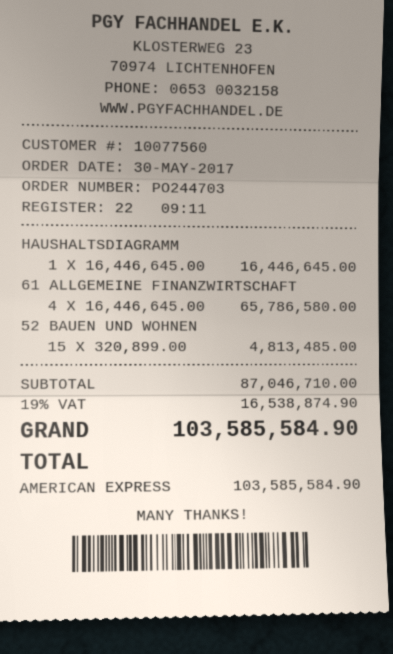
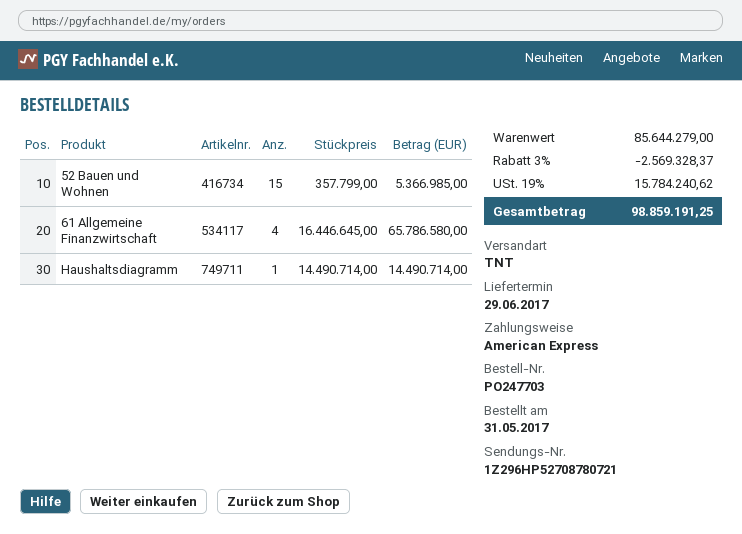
order number: PO244703 -> PO247703
order date: 2017-05-30 -> 2017-05-31
HAUSHALTSDIAGRAMM: 1 x 16446645.00 = 16446645.00 -> 1 x 14490714.00 = 14490714.00
52 BAUEN UND WOHNEN: 15 x 320899.00 = 4813485.00 -> 15 x 357799.00 = 5366985.00
subtotal: 87046710.00 -> 85644279.00
discount: none -> 3% = 2569328.37
tax: 19% = 16538874.90 -> 19% = 15784240.62
total: 103585584.90 -> 98859191.25

